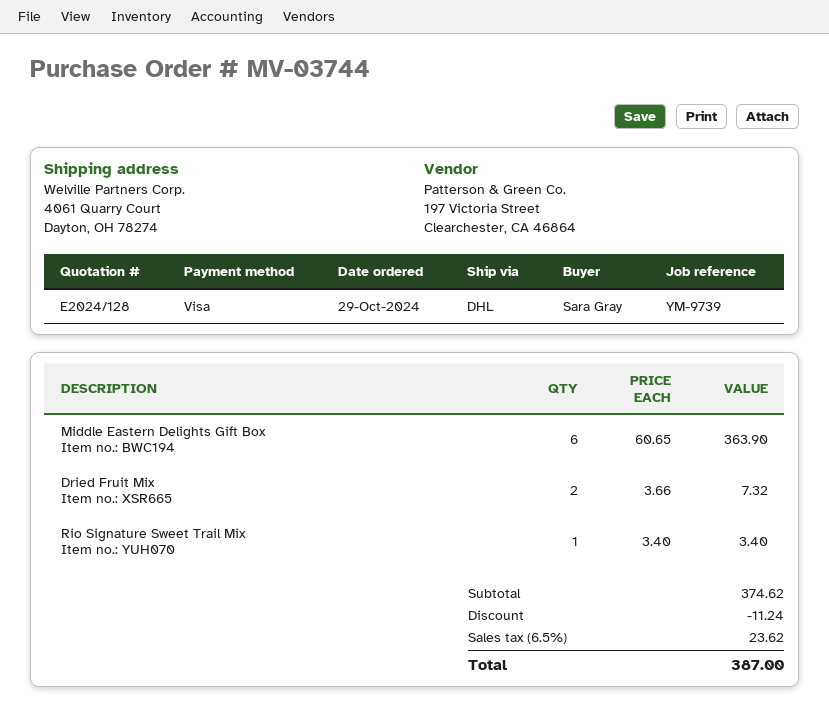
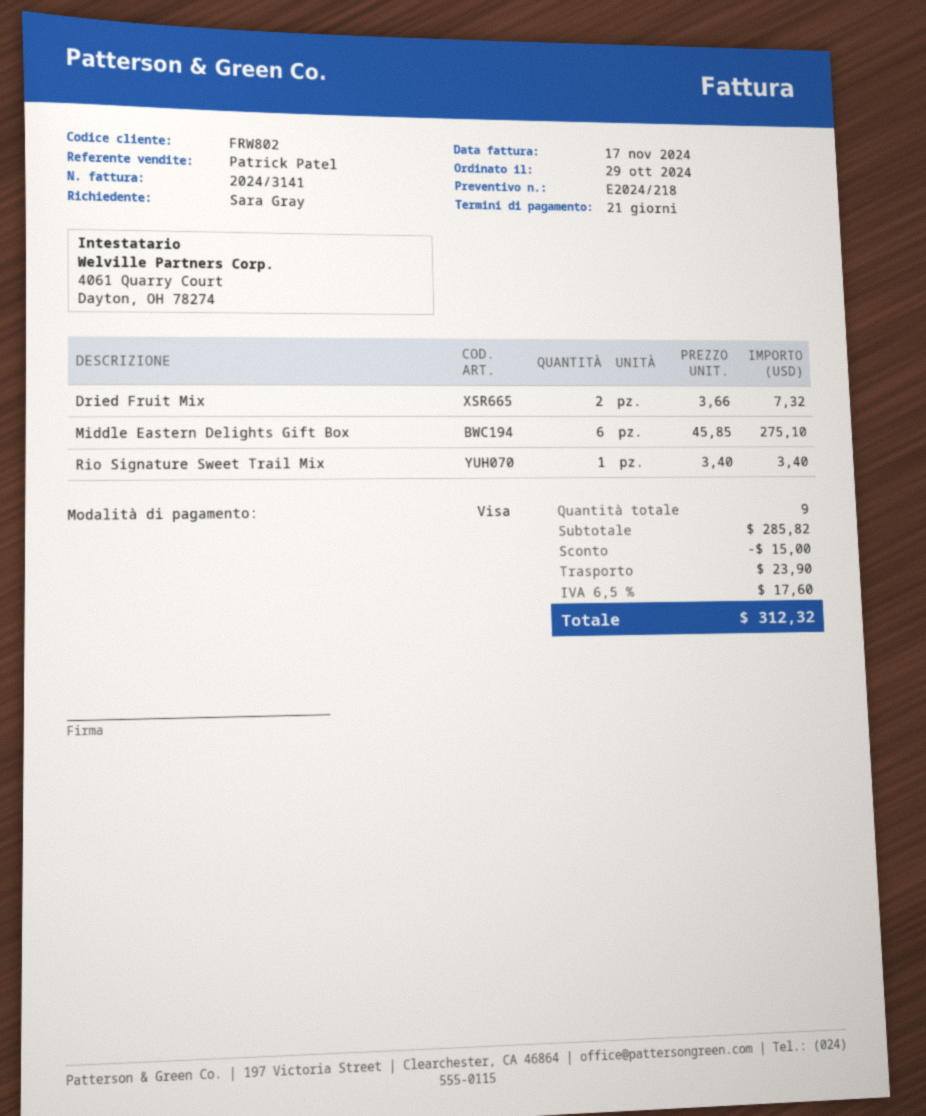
quote number: E2024/128 -> E2024/218
Middle Eastern Delights Gift Box: 6 x 60.65 = 363.90 -> 6 x 45.85 = 275.10
subtotal: 374.62 -> 285.82
discount: 11.24 -> 15.00
shipping: none -> 23.90
tax: 6.5% = 23.62 -> 6.5% = 17.60
total: 387.00 -> 312.32

